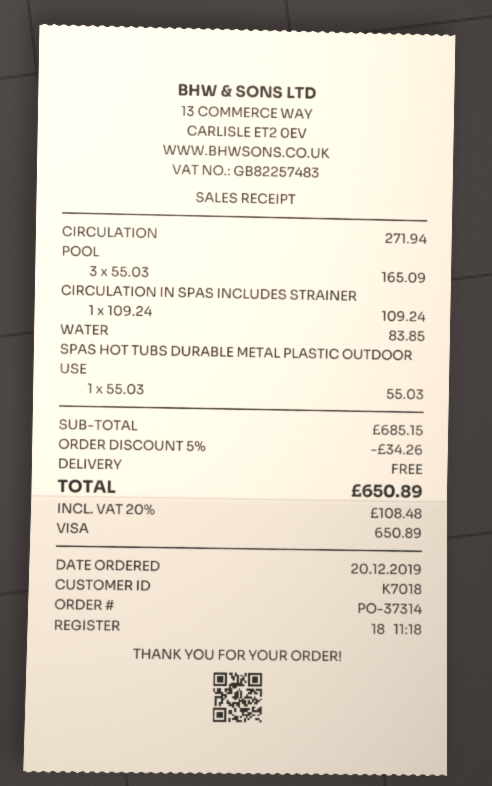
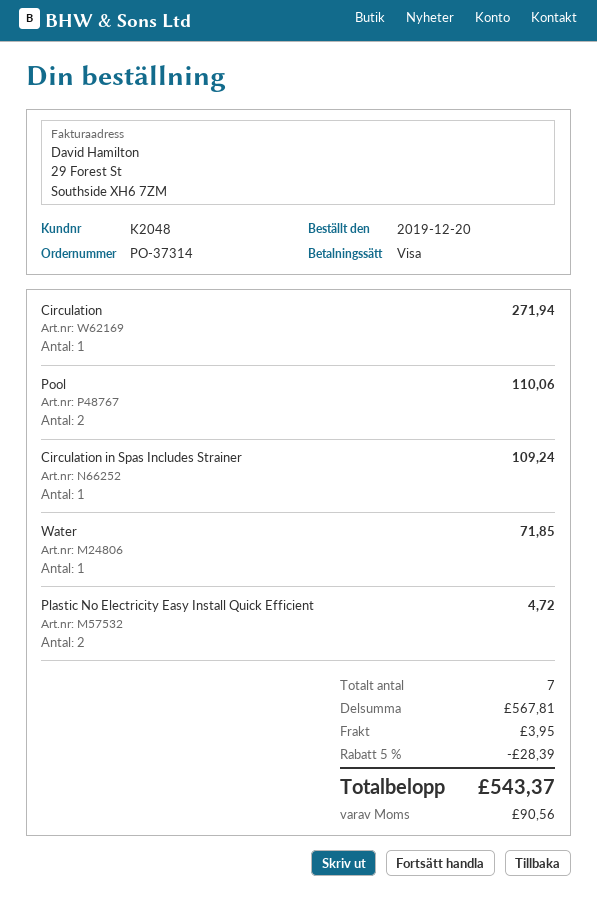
customer number: K7018 -> K2048
POOL: 3 for 165.09 -> 2 for 110.06
WATER: 1 for 83.85 -> 1 for 71.85
SPAS HOT TUBS DURABLE METAL PLASTIC OUTDOOR USE: 1 for 55.03 -> none
Plastic No Electricity Easy Install Quick Efficient: none -> 2 for 4.72
subtotal: 685.15 -> 567.81
discount: 5% = 34.26 -> 5% = 28.39
shipping: 0.00 -> 3.95
tax: 108.48 -> 90.56
total: 650.89 -> 543.37

